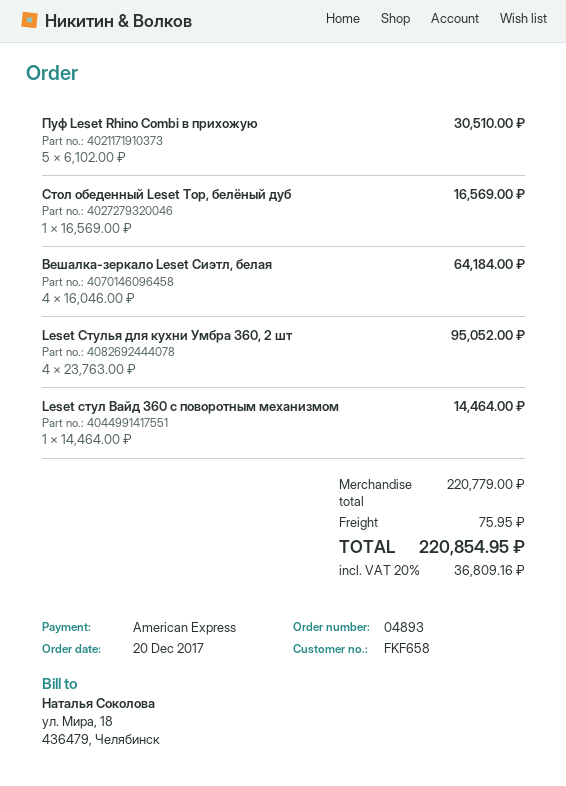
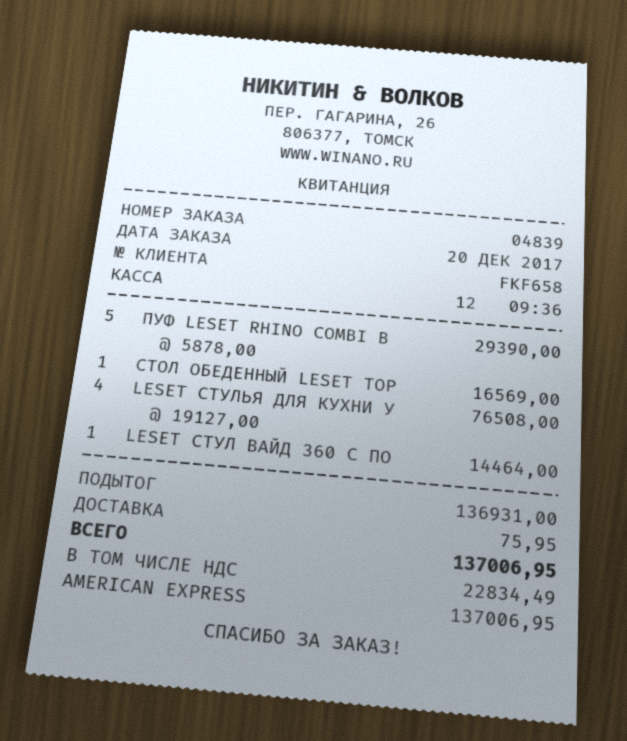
order number: 04893 -> 04839
Пуф Leset Rhino Combi в прихожую: 5 x 6102.00 = 30510.00 -> 5 x 5878.00 = 29390.00
Вешалка-зеркало Leset Сиэтл, белая: 4 x 16046.00 = 64184.00 -> none
Leset Стулья для кухни Умбра 360, 2 шт: 4 x 23763.00 = 95052.00 -> 4 x 19127.00 = 76508.00
subtotal: 220779.00 -> 136931.00
tax: 36809.16 -> 22834.49
total: 220854.95 -> 137006.95

